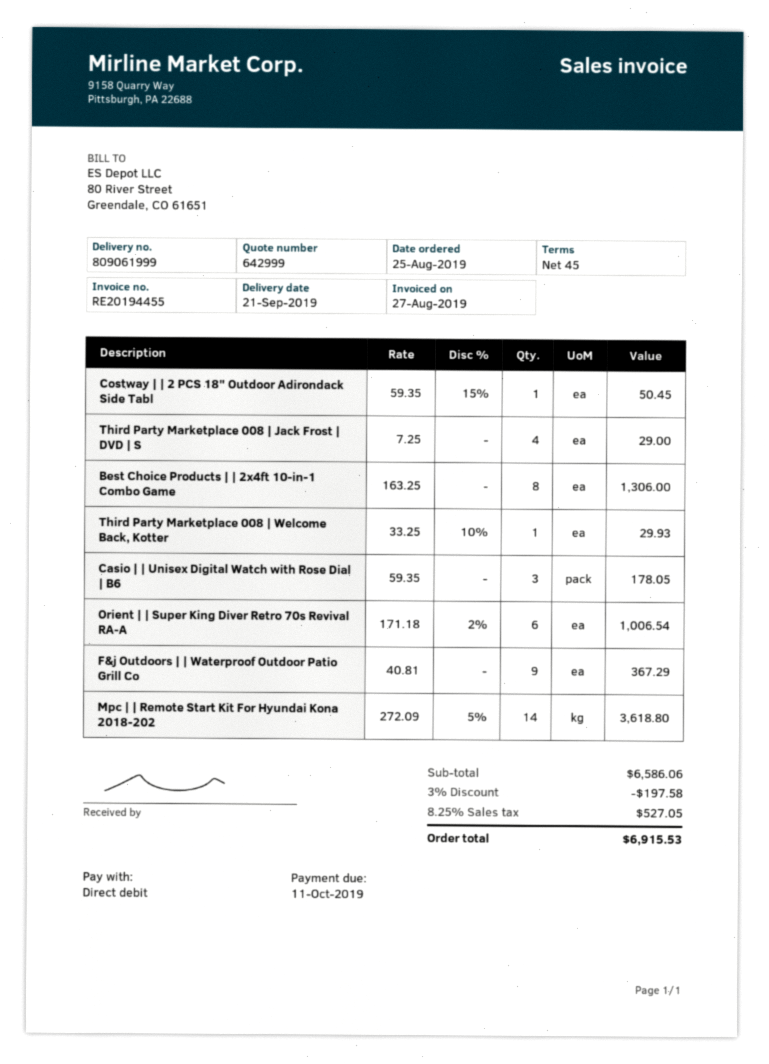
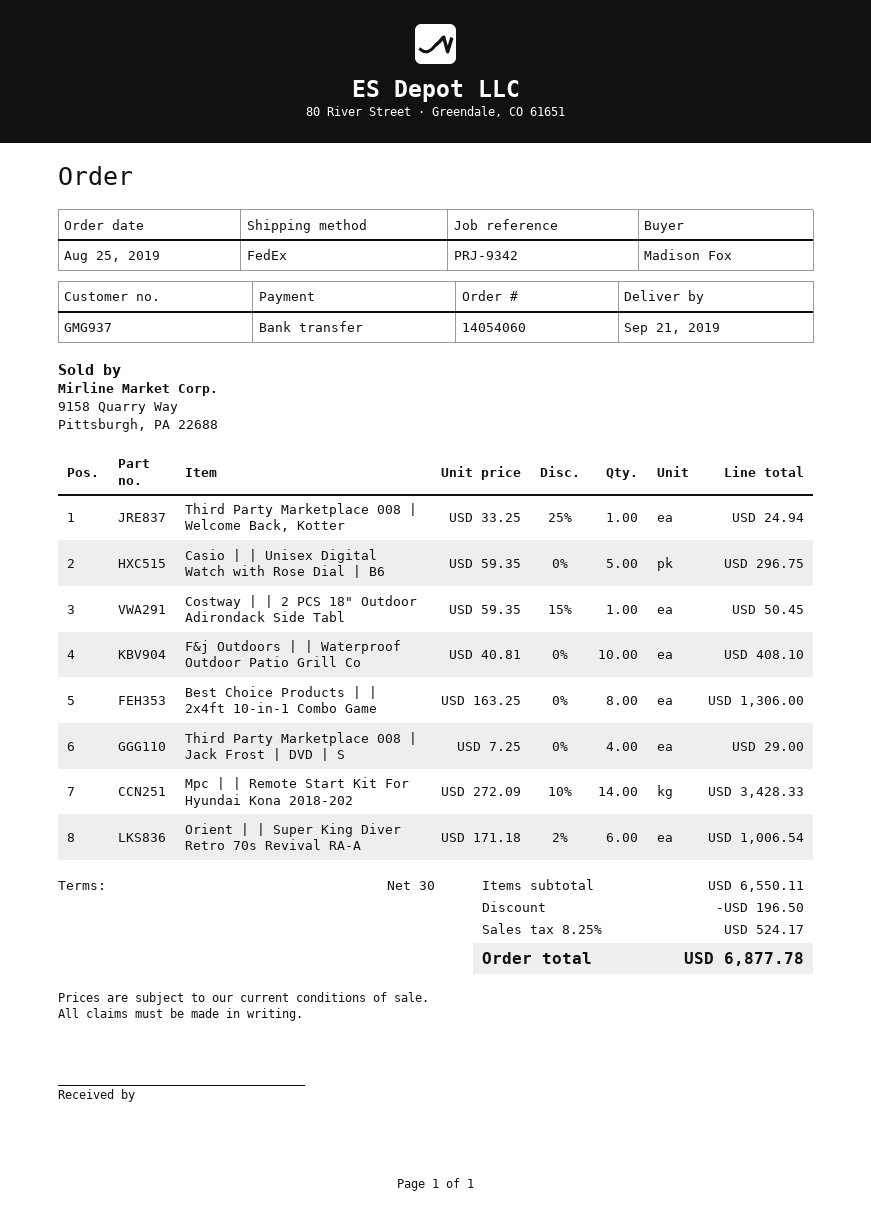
payment terms: 45 days -> 30 days
payment method: direct debit -> bank transfer
Third Party Marketplace 008 | Welcome Back, Kotter: 1 x 33.25 - 10% = 29.93 -> 1 x 33.25 - 25% = 24.94
Casio | | Unisex Digital Watch with Rose Dial | B6: 3 x 59.35 = 178.05 -> 5 x 59.35 = 296.75
F&j Outdoors | | Waterproof Outdoor Patio Grill Co: 9 x 40.81 = 367.29 -> 10 x 40.81 = 408.10
Mpc | | Remote Start Kit For Hyundai Kona 2018-202: 14 x 272.09 - 5% = 3618.80 -> 14 x 272.09 - 10% = 3428.33
subtotal: 6586.06 -> 6550.11
discount: 197.58 -> 196.50
tax: 8.25% = 527.05 -> 8.25% = 524.17
total: 6915.53 -> 6877.78

